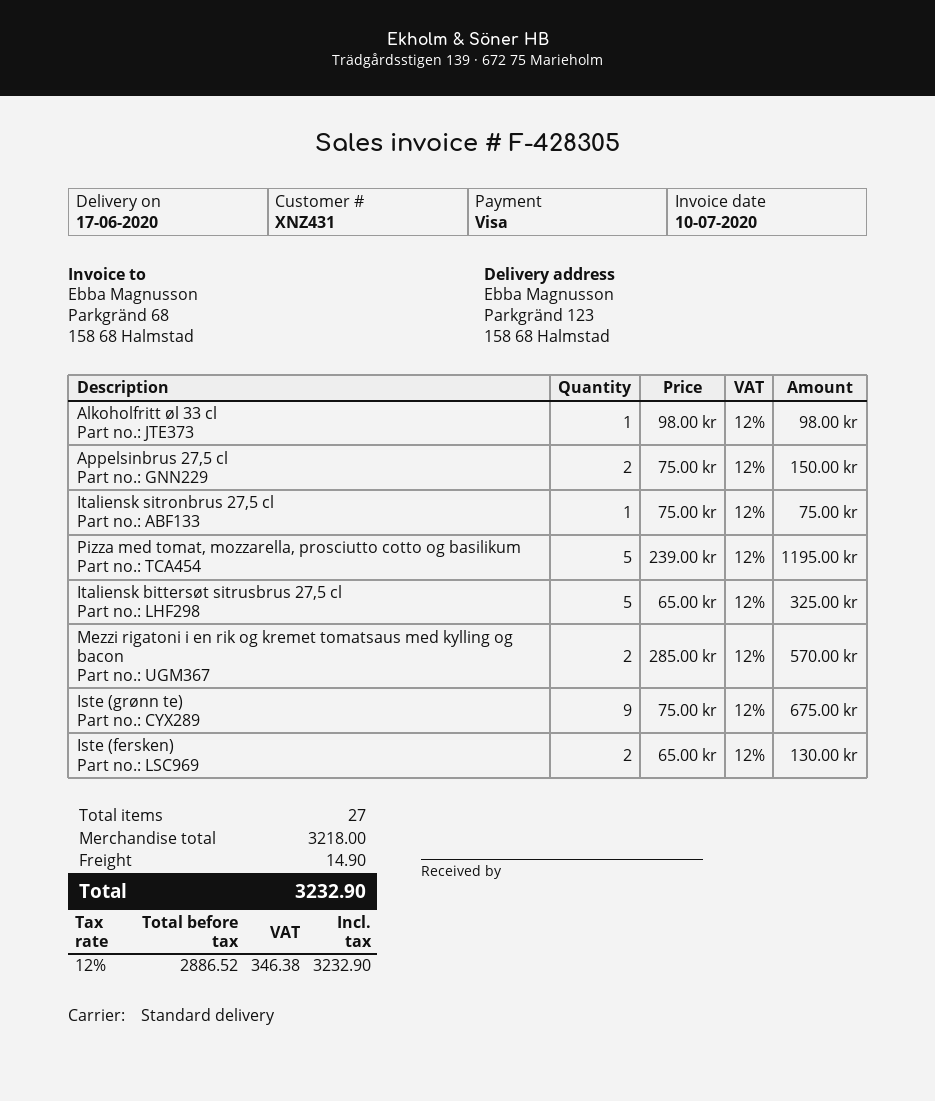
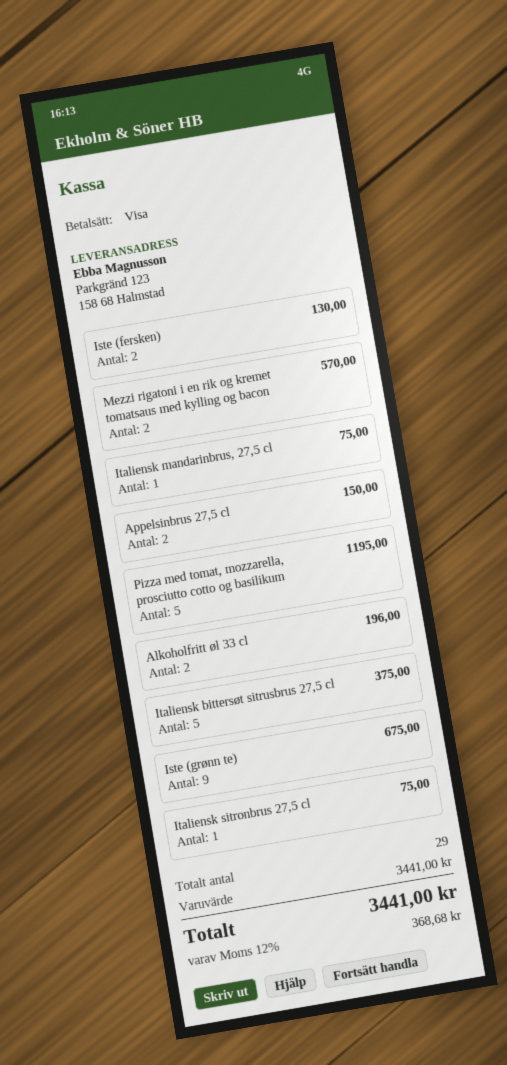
Alkoholfritt øl 33 cl: 1 for 98.00 -> 2 for 196.00
Italiensk bittersøt sitrusbrus 27,5 cl: 5 for 325.00 -> 5 for 375.00
Italiensk mandarinbrus, 27,5 cl: none -> 1 for 75.00
total quantity: 27 -> 29
subtotal: 3218.00 -> 3441.00
shipping: 14.90 -> none
tax: 12% = 346.38 -> 12% = 368.68
total: 3232.90 -> 3441.00

